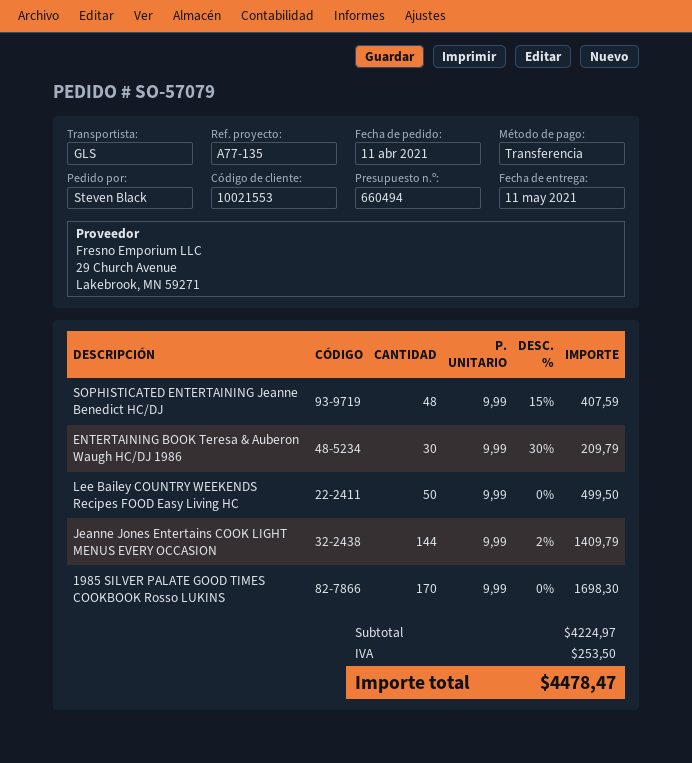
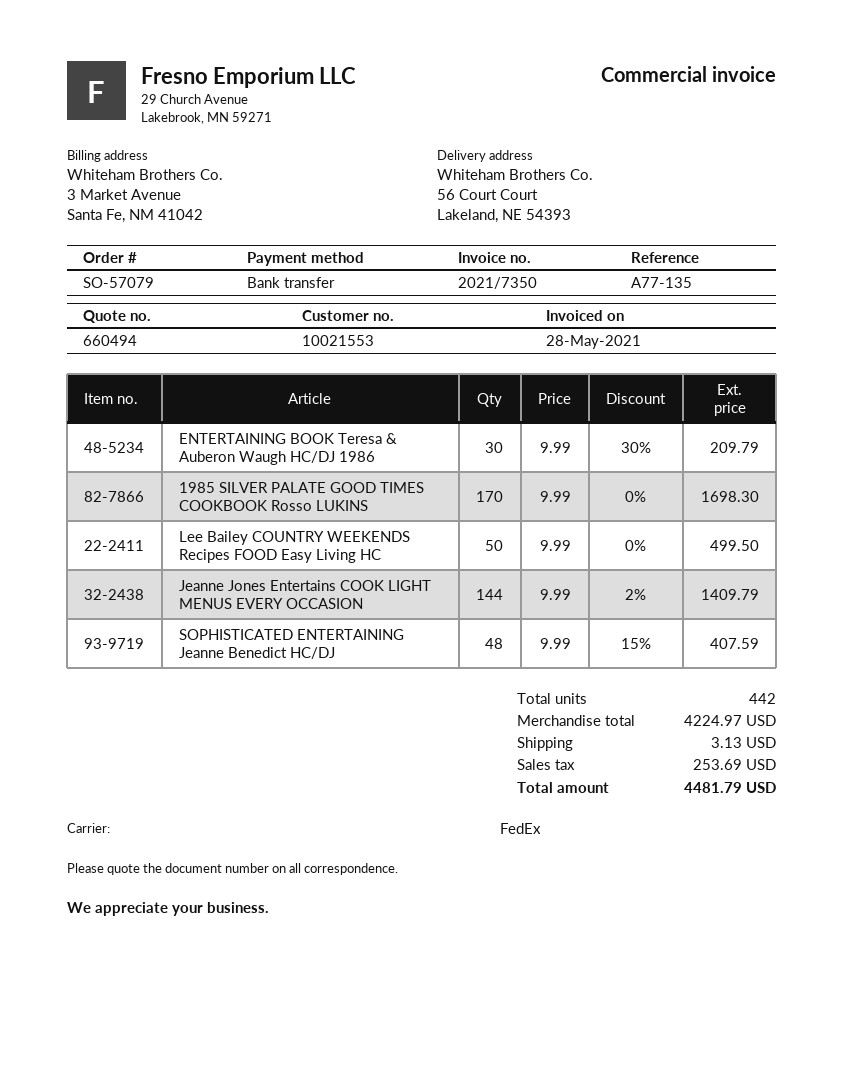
shipping method: GLS -> FedEx
shipping: none -> 3.13
tax: 253.50 -> 253.69
total: 4478.47 -> 4481.79

